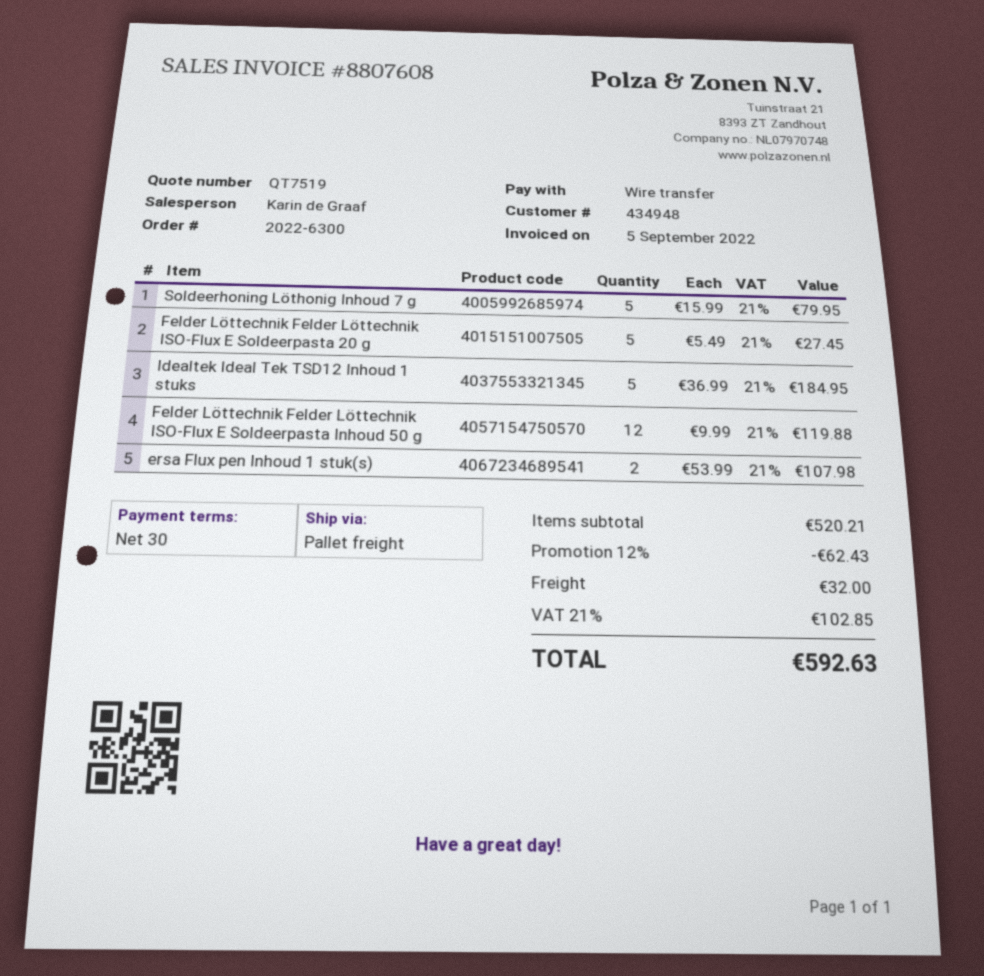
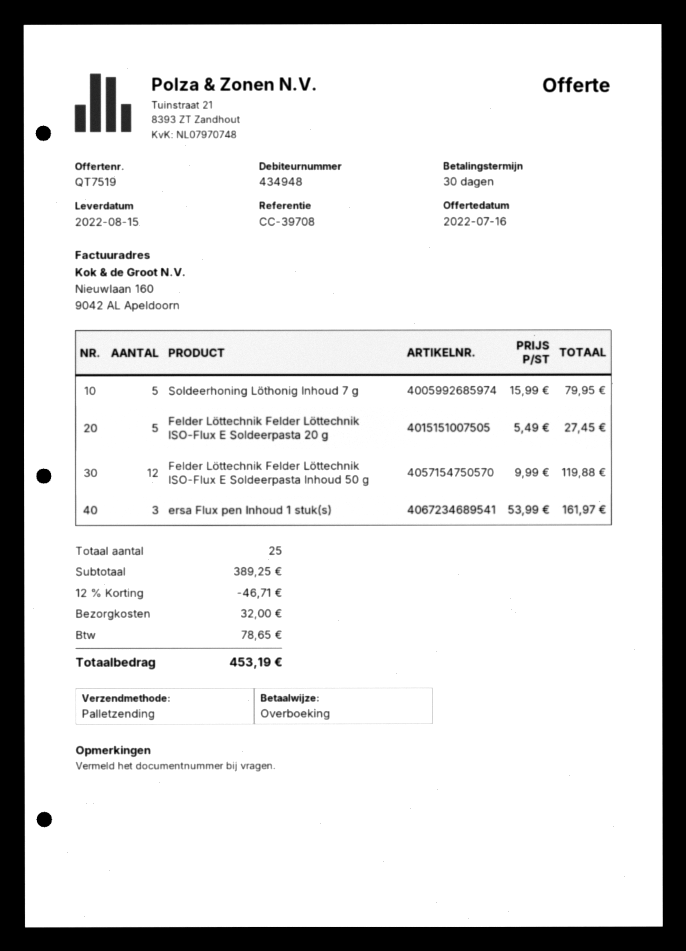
Idealtek Ideal Tek TSD12 Inhoud 1 stuks: 5 x 36.99 = 184.95 -> none
ersa Flux pen Inhoud 1 stuk(s): 2 x 53.99 = 107.98 -> 3 x 53.99 = 161.97
subtotal: 520.21 -> 389.25
discount: 12% = 62.43 -> 12% = 46.71
tax: 102.85 -> 78.65
total: 592.63 -> 453.19

